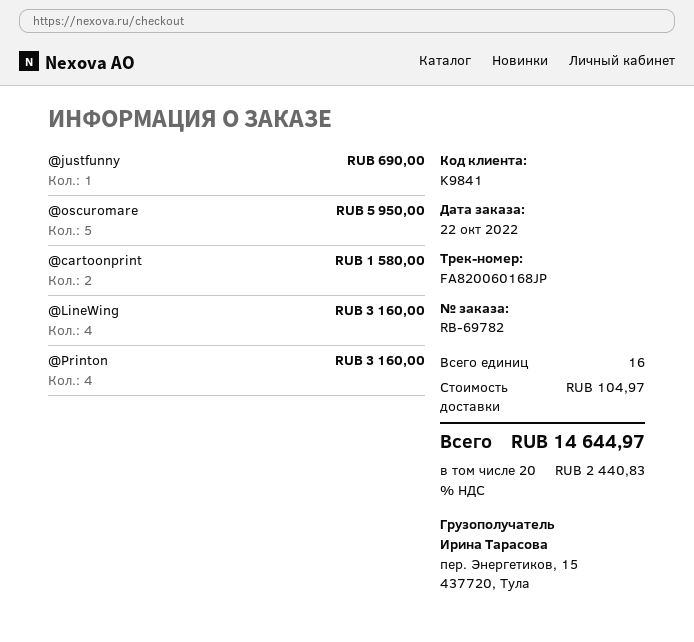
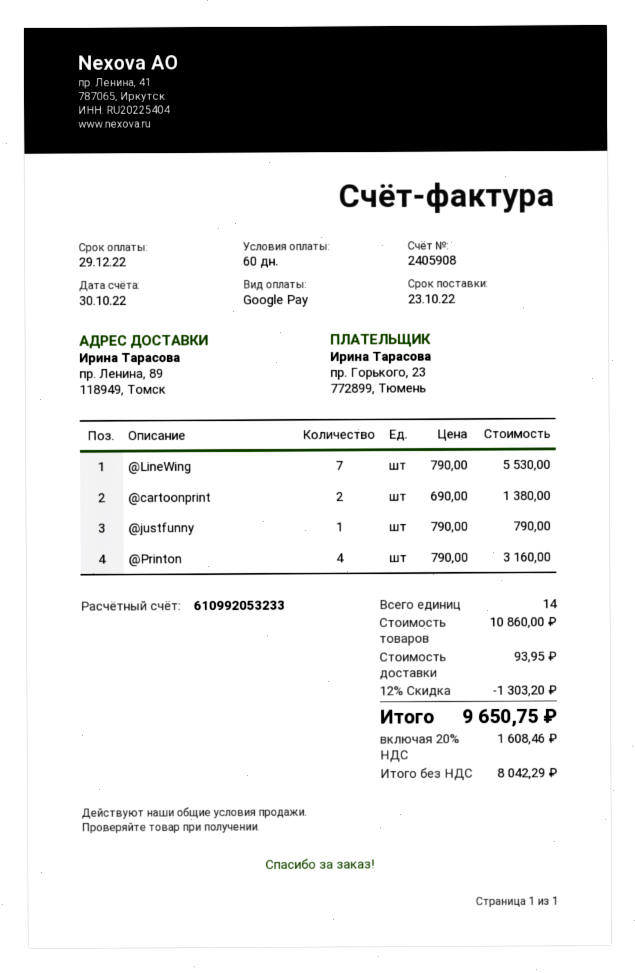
ship to: пер. Энергетиков, 15, 437720, Тула -> пр. Ленина, 89, 118949, Томск
@justfunny: 1 for 690.00 -> 1 for 790.00
@oscuromare: 5 for 5950.00 -> none
@cartoonprint: 2 for 1580.00 -> 2 for 1380.00
@LineWing: 4 for 3160.00 -> 7 for 5530.00
total quantity: 16 -> 14
discount: none -> 12% = 1303.20
shipping: 104.97 -> 93.95
tax: 20% = 2440.83 -> 20% = 1608.46
total: 14644.97 -> 9650.75

